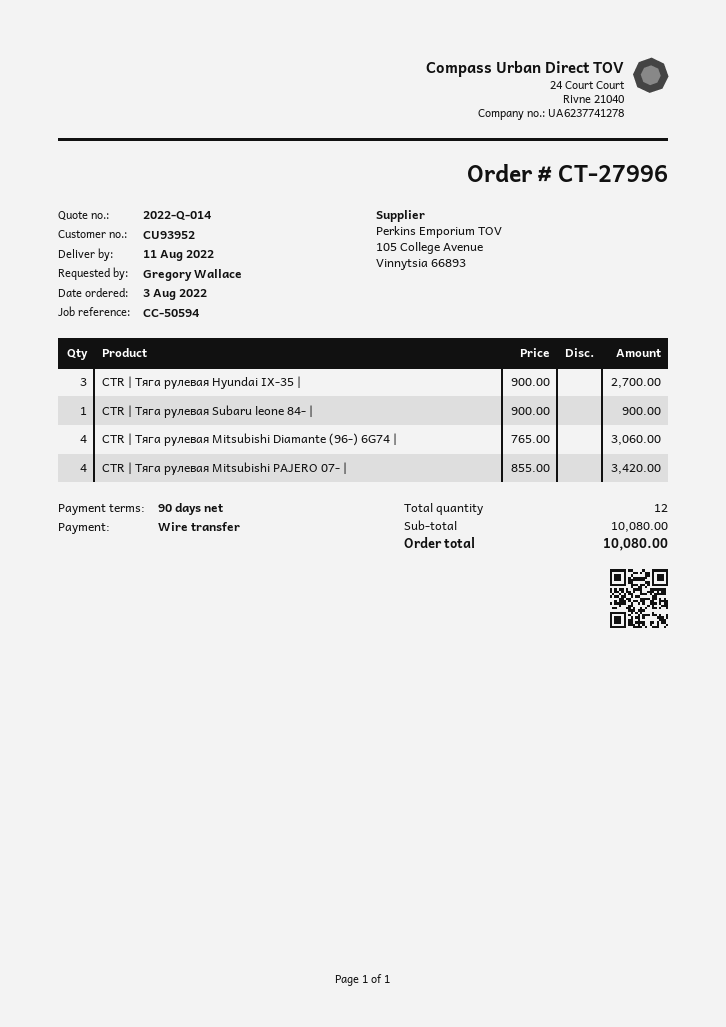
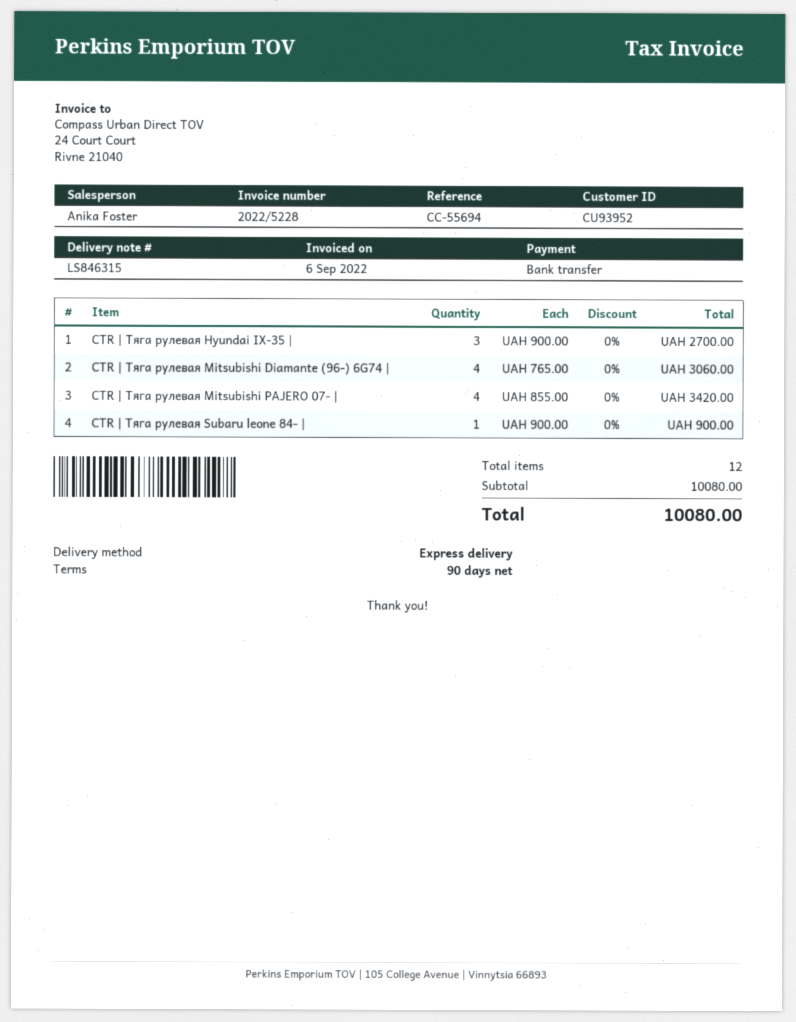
reference: CC-50594 -> CC-55694

